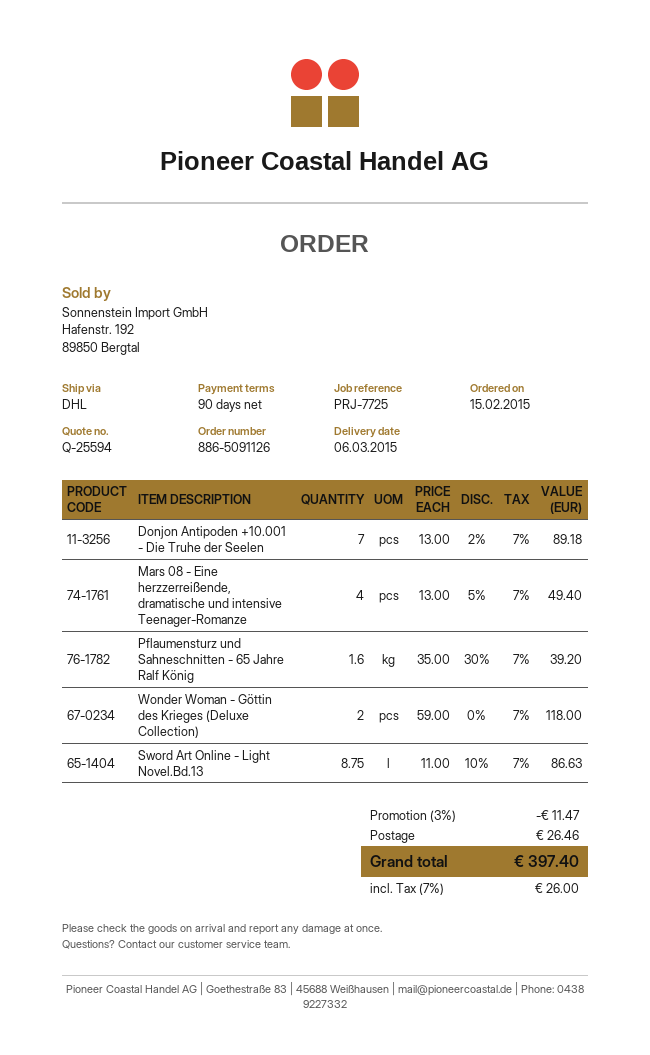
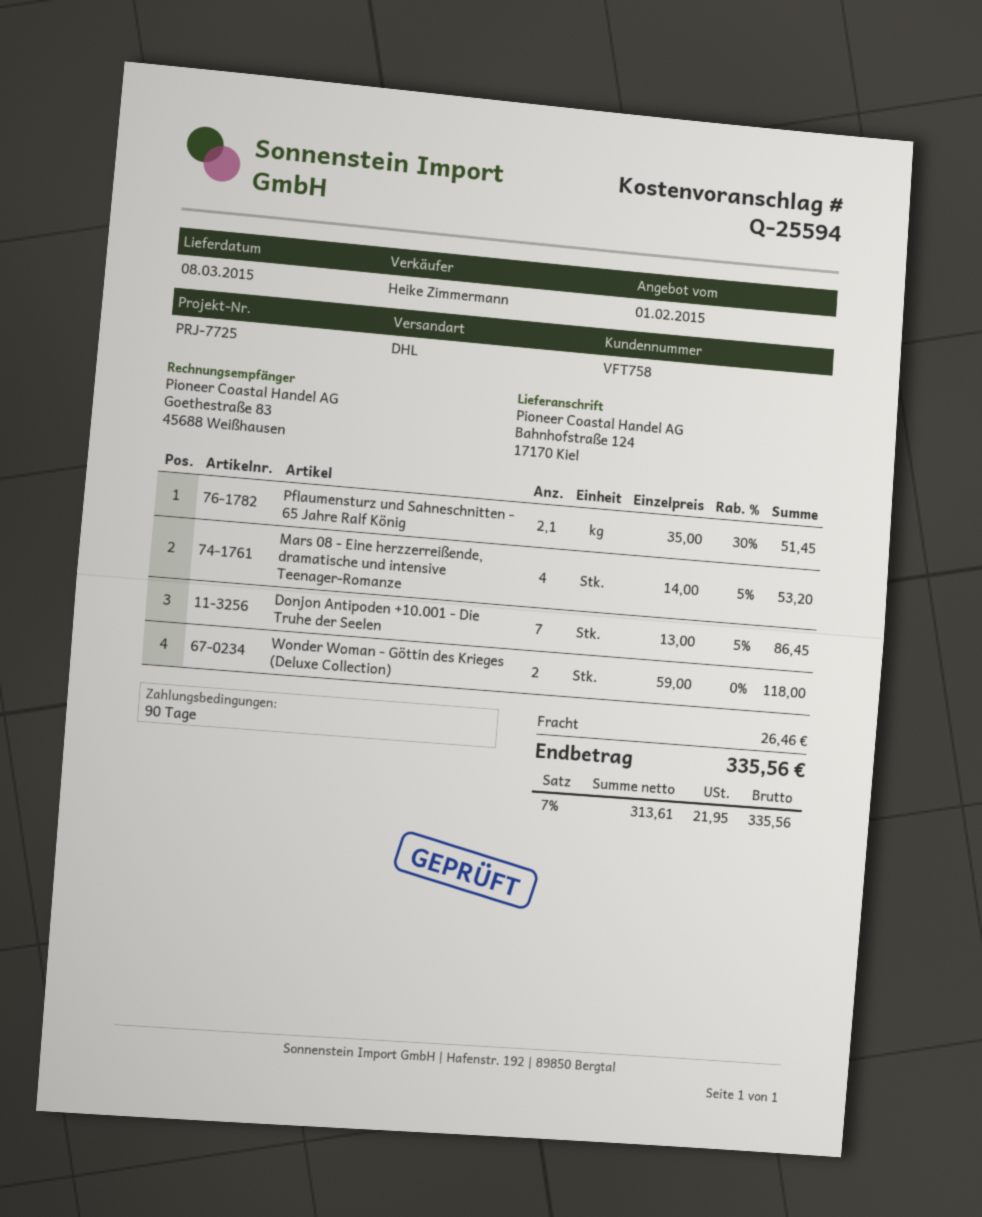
delivery date: 2015-03-06 -> 2015-03-08
Donjon Antipoden +10.001 - Die Truhe der Seelen: 7 x 13.00 - 2% = 89.18 -> 7 x 13.00 - 5% = 86.45
Mars 08 - Eine herzzerreißende, dramatische und intensive Teenager-Romanze: 4 x 13.00 - 5% = 49.40 -> 4 x 14.00 - 5% = 53.20
Pflaumensturz und Sahneschnitten - 65 Jahre Ralf König: 1.6 x 35.00 - 30% = 39.20 -> 2.1 x 35.00 - 30% = 51.45
Sword Art Online - Light Novel.Bd.13: 8.75 x 11.00 - 10% = 86.63 -> none
discount: 3% = 11.47 -> none
tax: 7% = 26.00 -> 7% = 21.95
total: 397.40 -> 335.56

